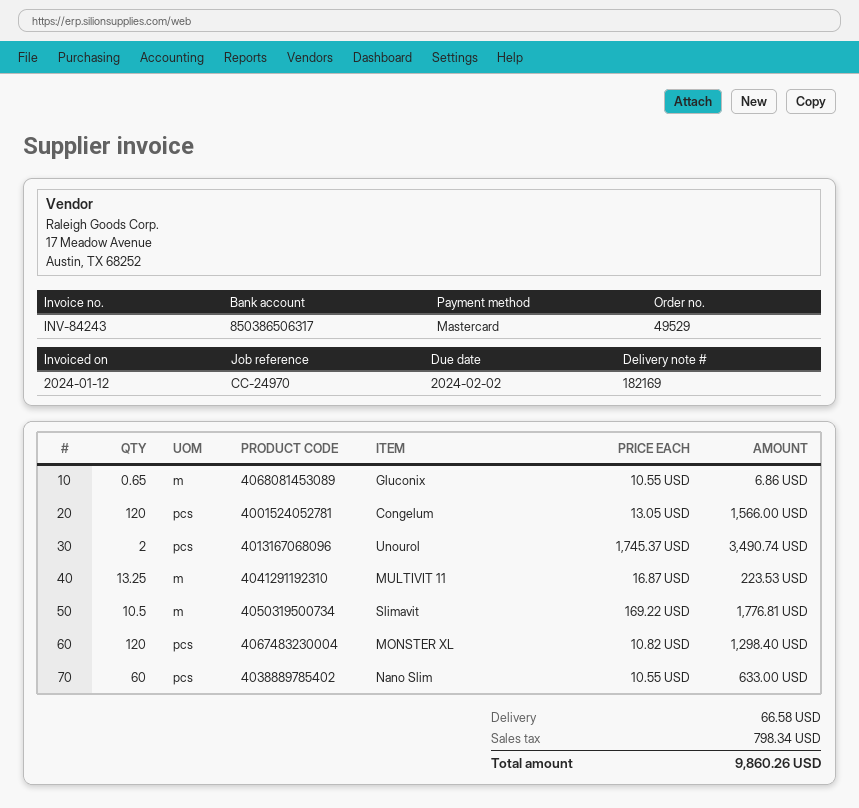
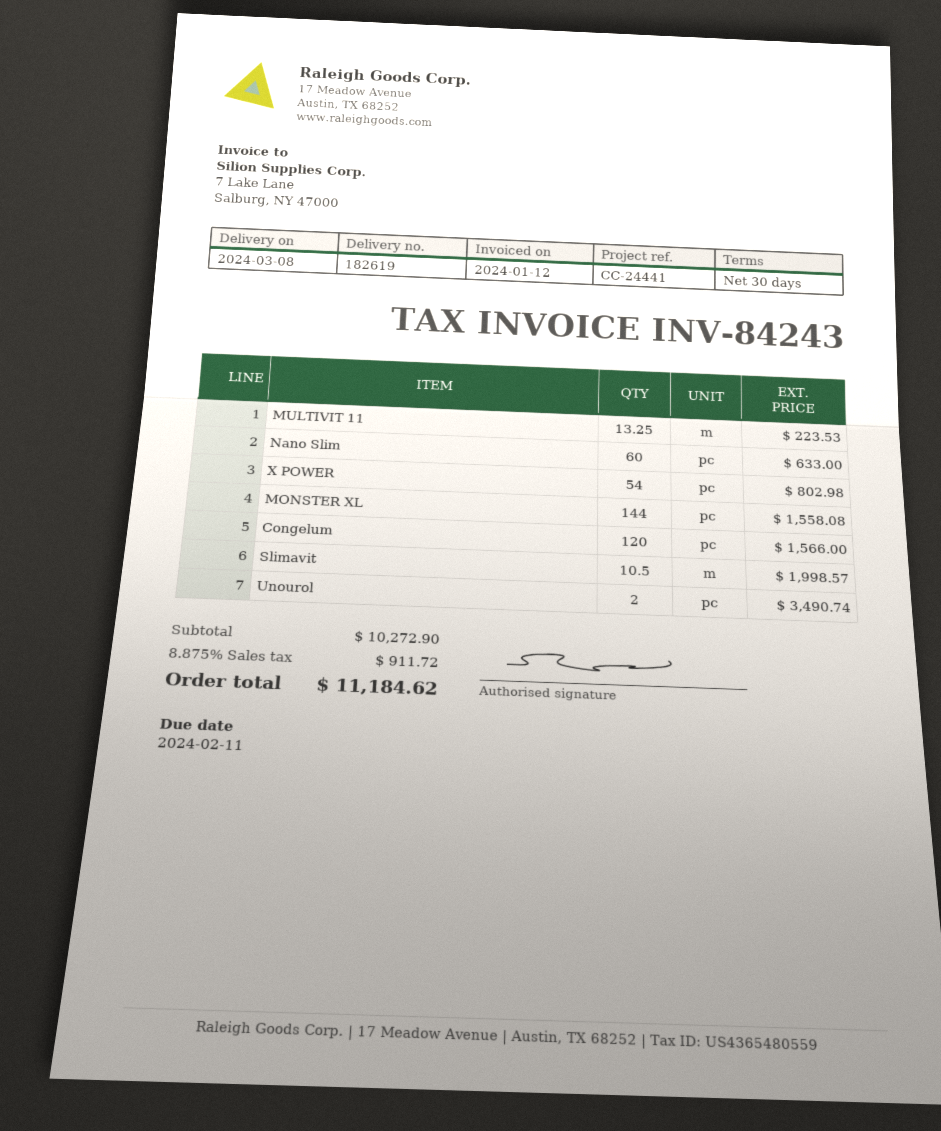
delivery note number: 182169 -> 182619
due date: 2024-02-02 -> 2024-02-11
reference: CC-24970 -> CC-24441
Gluconix: 0.65 for 6.86 -> none
Slimavit: 10.5 for 1776.81 -> 10.5 for 1998.57
MONSTER XL: 120 for 1298.40 -> 144 for 1558.08
X POWER: none -> 54 for 802.98
shipping: 66.58 -> none
tax: 798.34 -> 911.72
total: 9860.26 -> 11184.62

